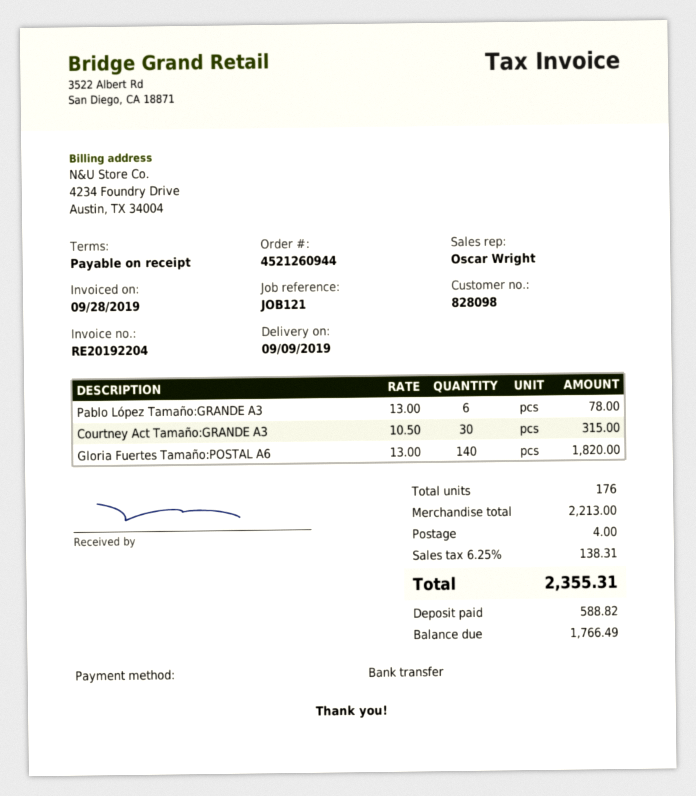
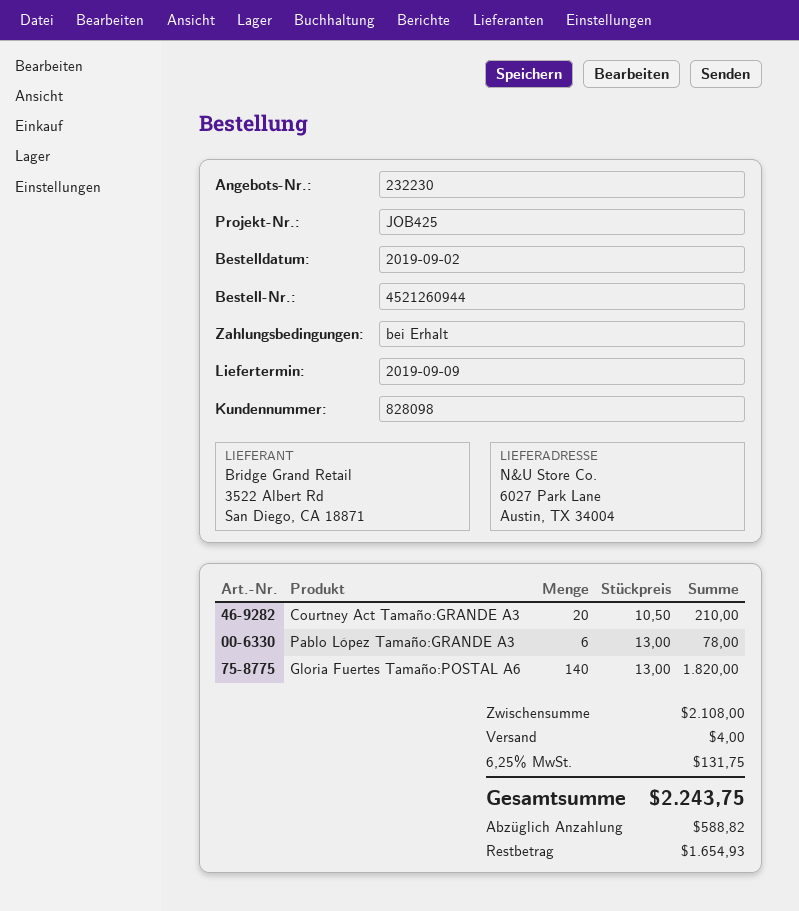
reference: JOB121 -> JOB425
Courtney Act Tamaño:GRANDE A3: 30 x 10.50 = 315.00 -> 20 x 10.50 = 210.00
subtotal: 2213.00 -> 2108.00
tax: 6.25% = 138.31 -> 6.25% = 131.75
total: 2355.31 -> 2243.75
balance: 1766.49 -> 1654.93

